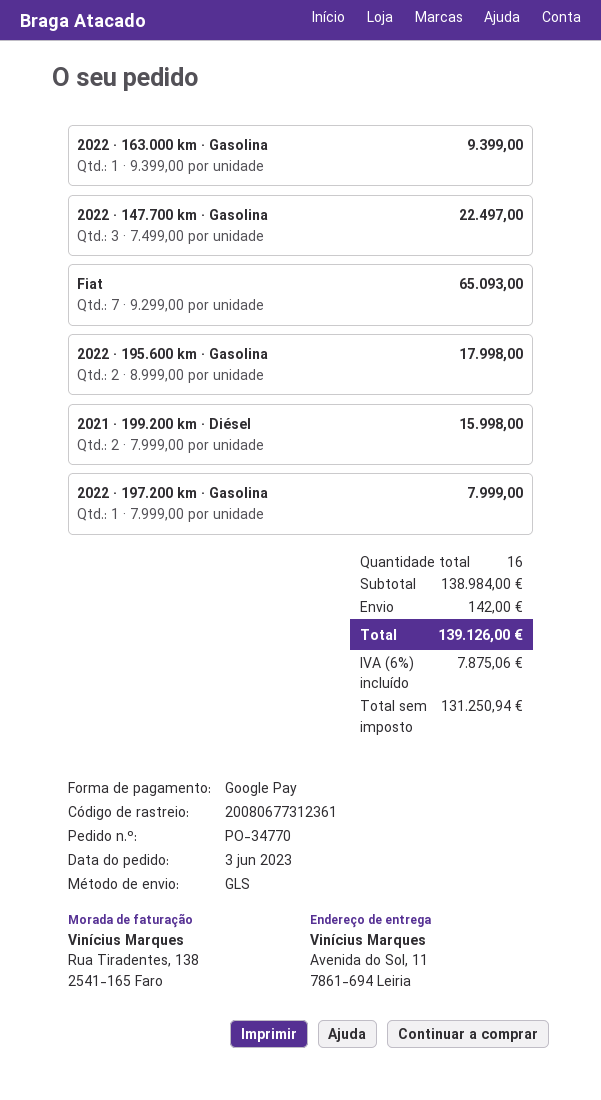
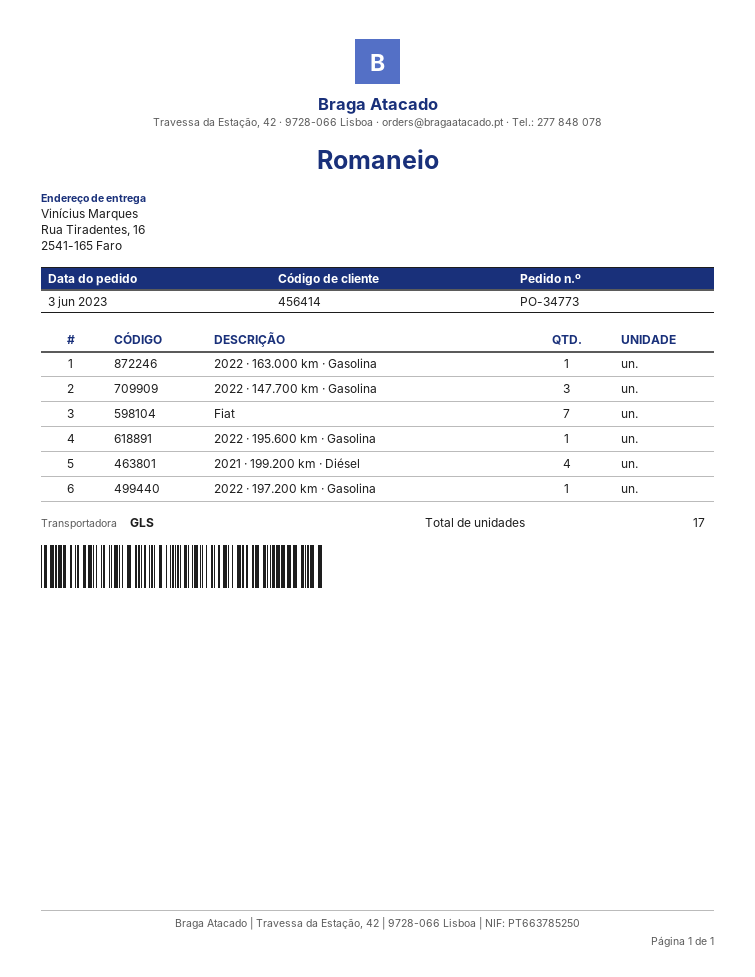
order number: PO-34770 -> PO-34773
ship to: Avenida do Sol, 11, 7861-694 Leiria -> Rua Tiradentes, 16, 2541-165 Faro
2022 · 195.600 km · Gasolina: 2 -> 1
2021 · 199.200 km · Diésel: 2 -> 4
total quantity: 16 -> 17

